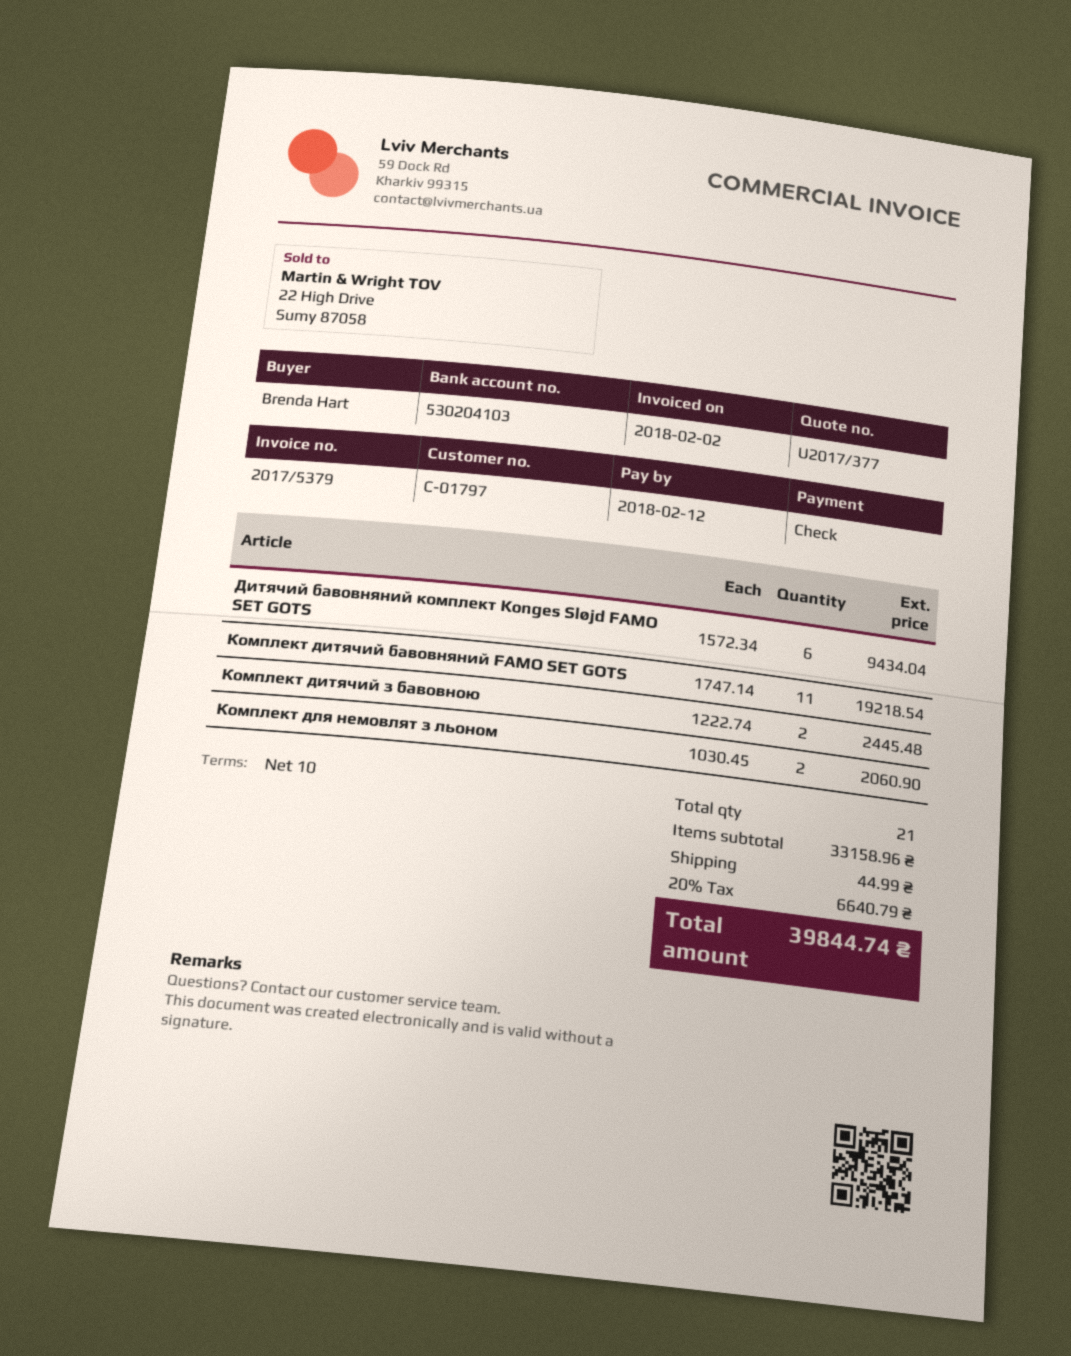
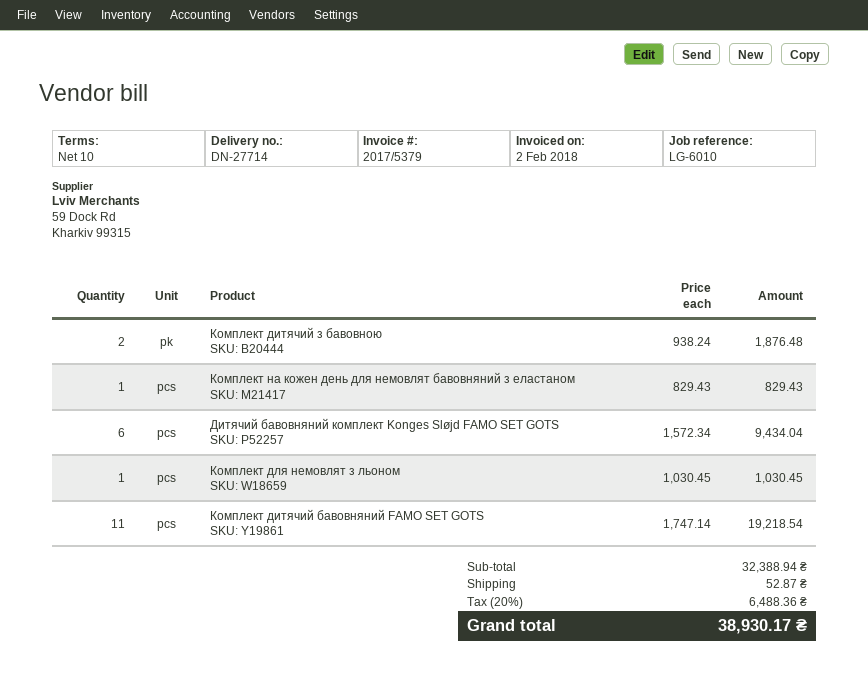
Комплект дитячий з бавовною: 2 x 1222.74 = 2445.48 -> 2 x 938.24 = 1876.48
Комплект для немовлят з льоном: 2 x 1030.45 = 2060.90 -> 1 x 1030.45 = 1030.45
Комплект на кожен день для немовлят бавовняний з еластаном: none -> 1 x 829.43 = 829.43
subtotal: 33158.96 -> 32388.94
shipping: 44.99 -> 52.87
tax: 20% = 6640.79 -> 20% = 6488.36
total: 39844.74 -> 38930.17

